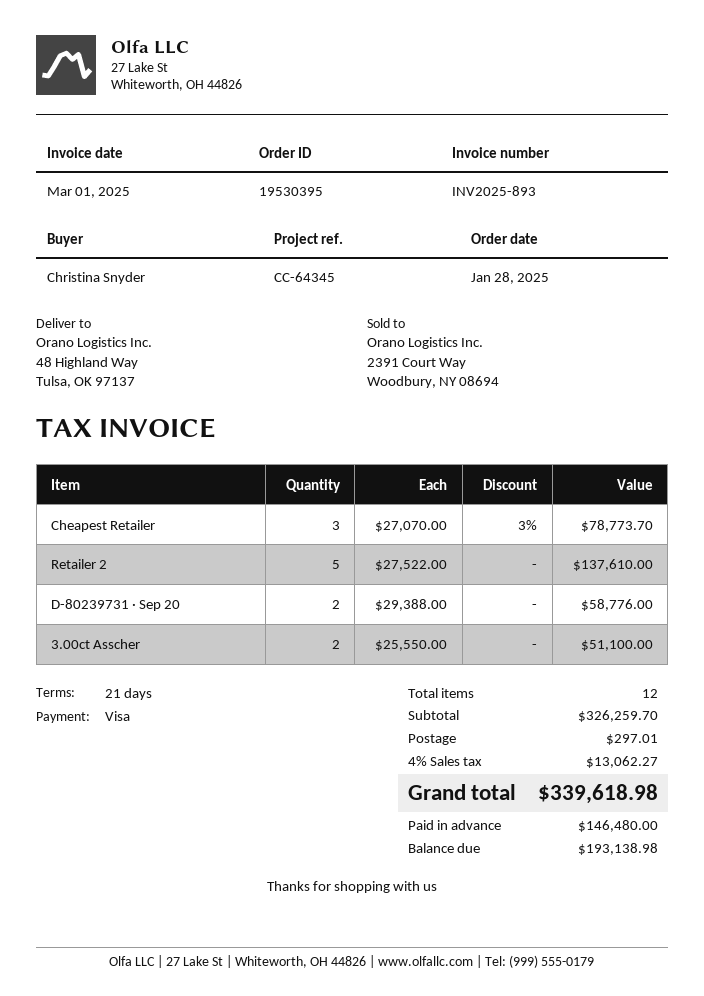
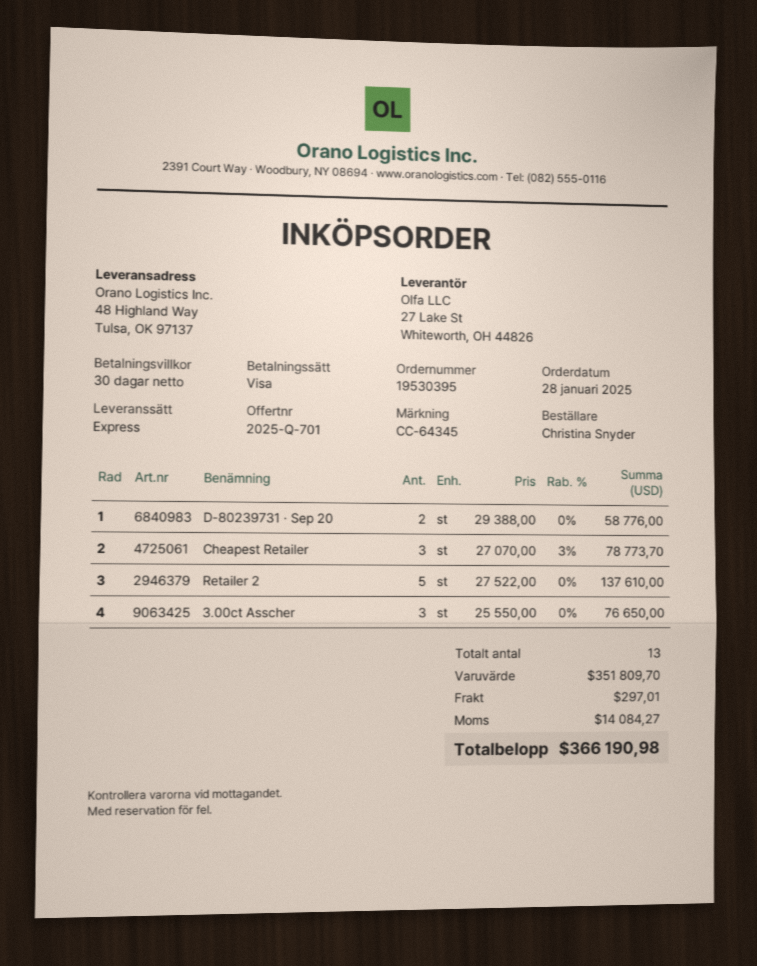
payment terms: 21 days -> 30 days
3.00ct Asscher: 2 x 25550.00 = 51100.00 -> 3 x 25550.00 = 76650.00
total quantity: 12 -> 13
subtotal: 326259.70 -> 351809.70
tax: 13062.27 -> 14084.27
total: 339618.98 -> 366190.98

